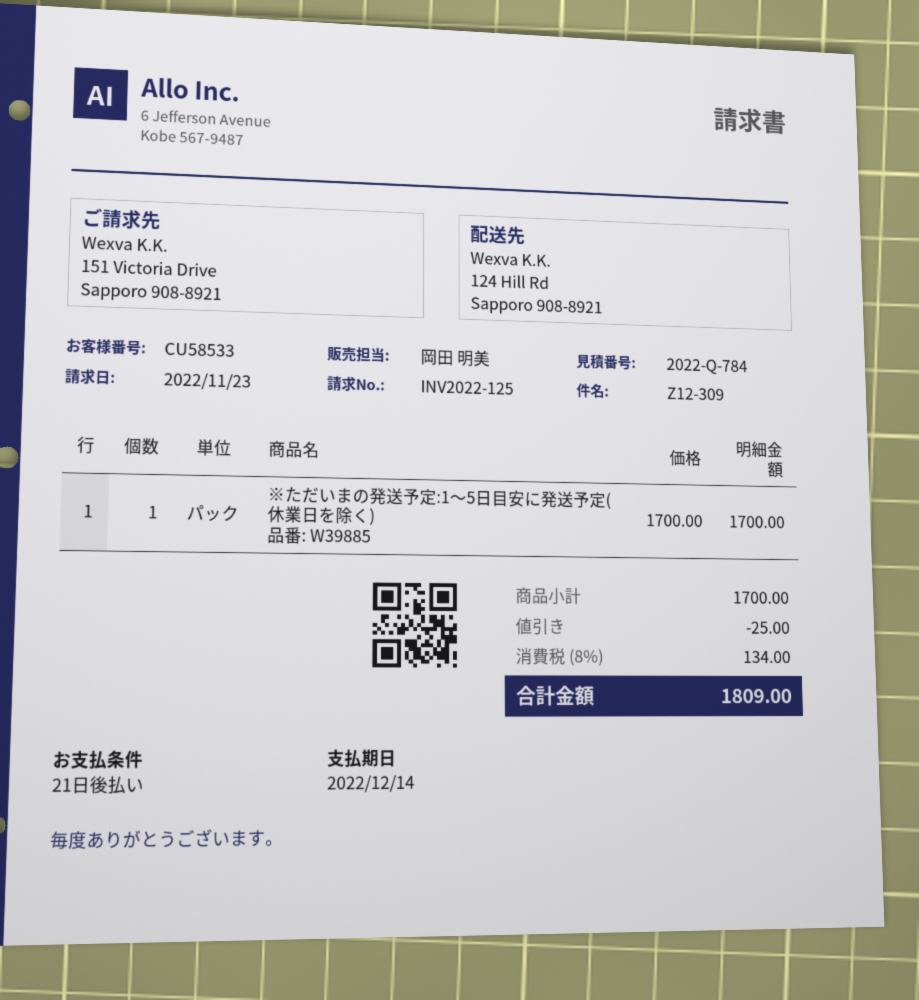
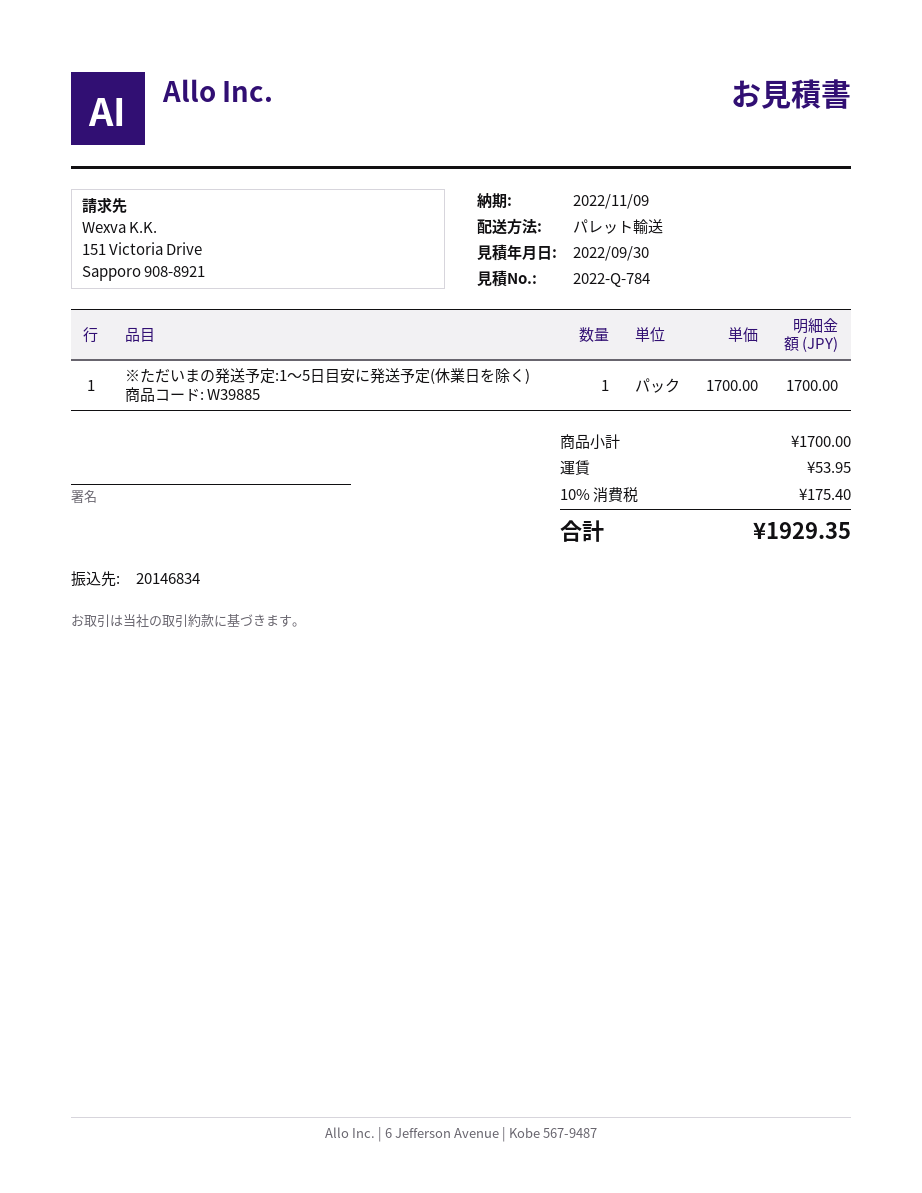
discount: 25.00 -> none
shipping: none -> 53.95
tax: 8% = 134.00 -> 10% = 175.40
total: 1809.00 -> 1929.35

